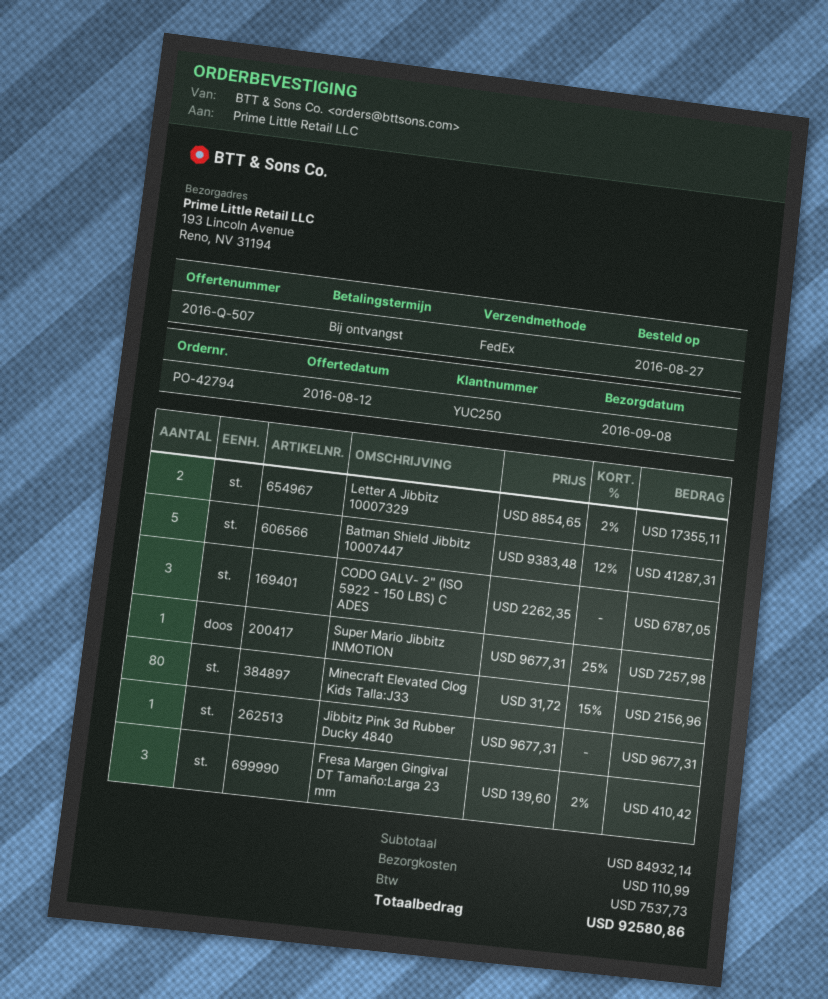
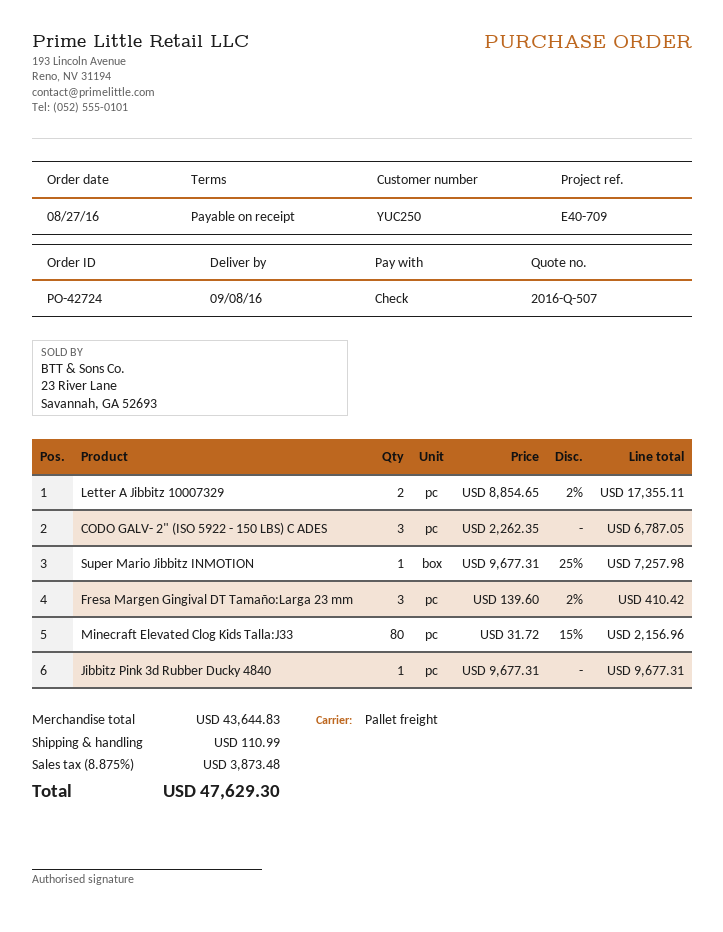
order number: PO-42794 -> PO-42724
shipping method: FedEx -> pallet freight
Batman Shield Jibbitz 10007447: 5 x 9383.48 - 12% = 41287.31 -> none
subtotal: 84932.14 -> 43644.83
tax: 7537.73 -> 3873.48
total: 92580.86 -> 47629.30

